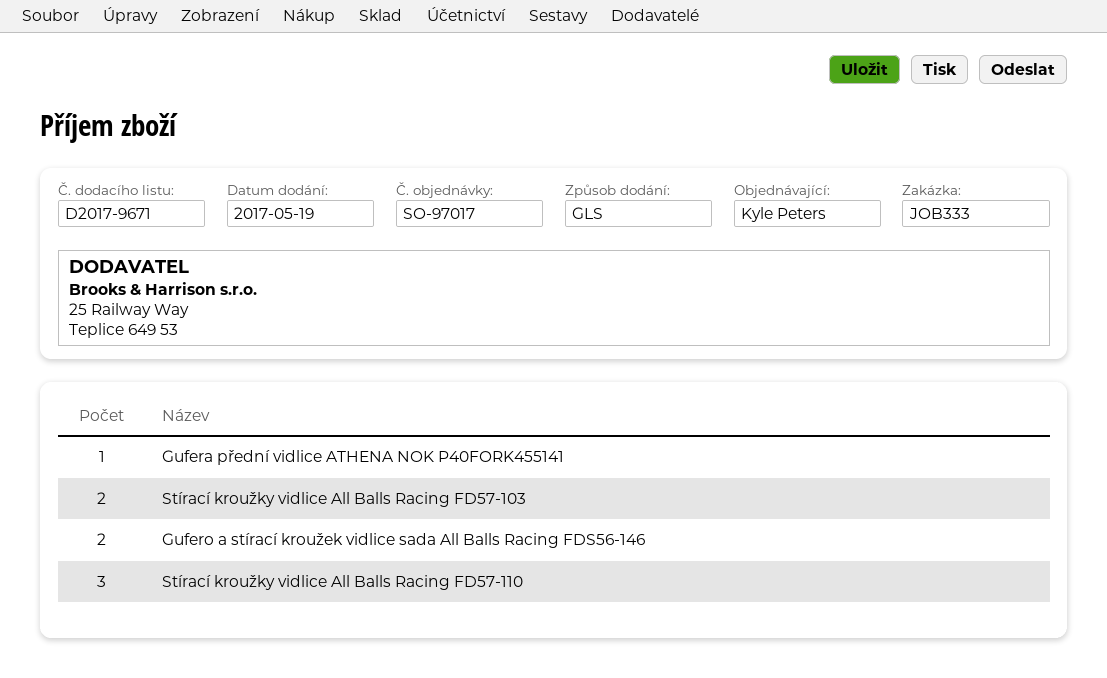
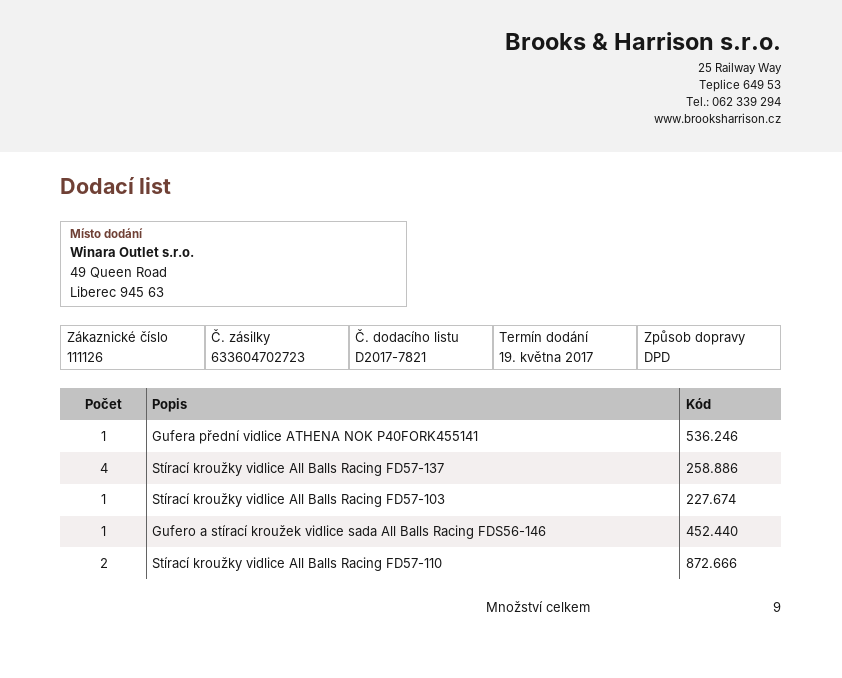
delivery note number: D2017-9671 -> D2017-7821
shipping method: GLS -> DPD
Stírací kroužky vidlice All Balls Racing FD57-103: 2 -> 1
Gufero a stírací kroužek vidlice sada All Balls Racing FDS56-146: 2 -> 1
Stírací kroužky vidlice All Balls Racing FD57-110: 3 -> 2
Stírací kroužky vidlice All Balls Racing FD57-137: none -> 4

